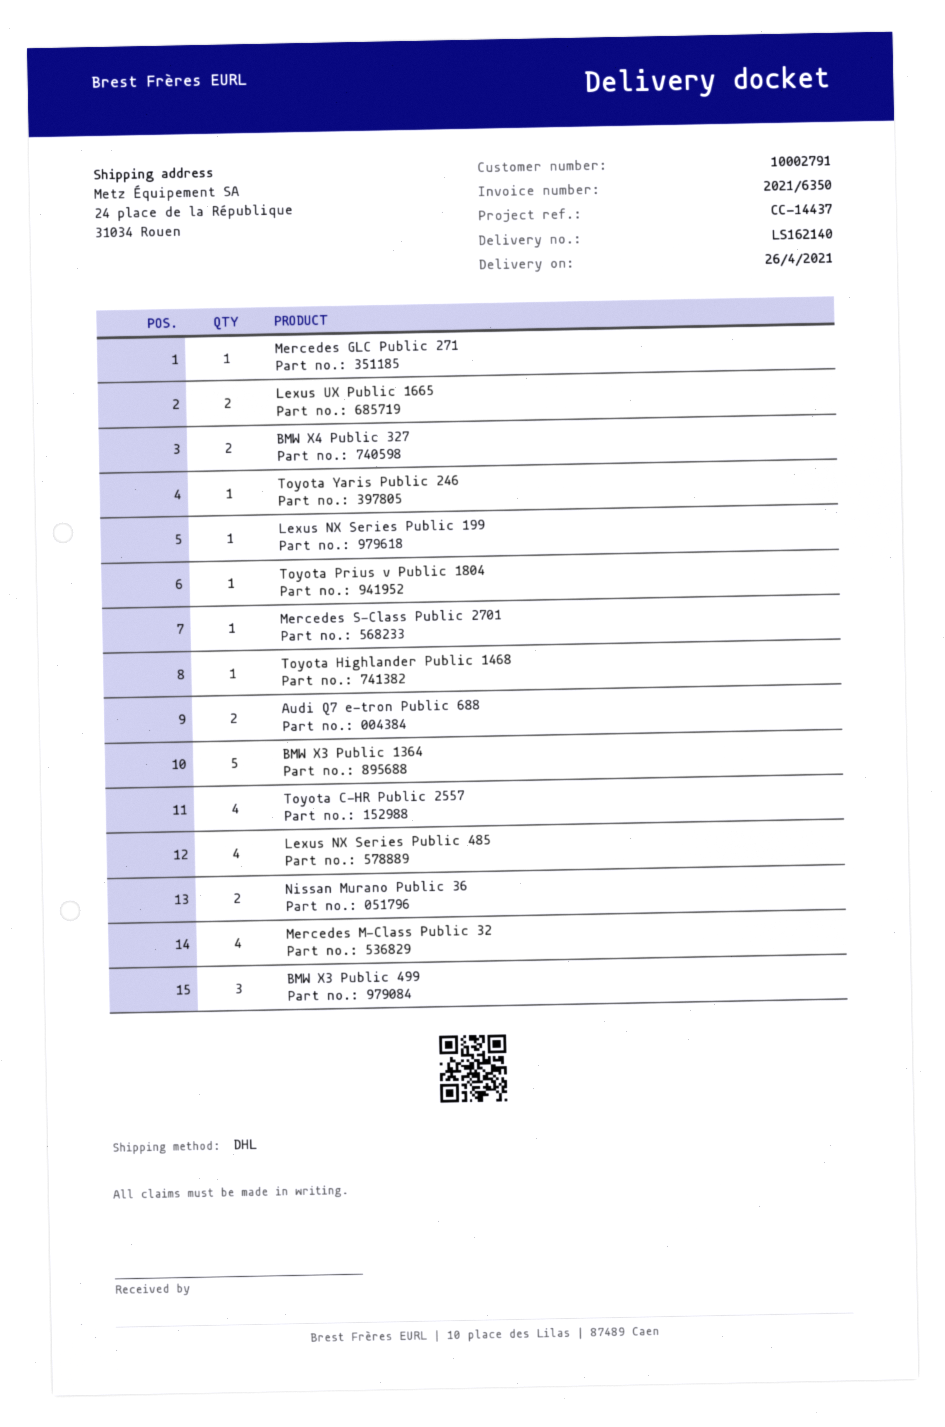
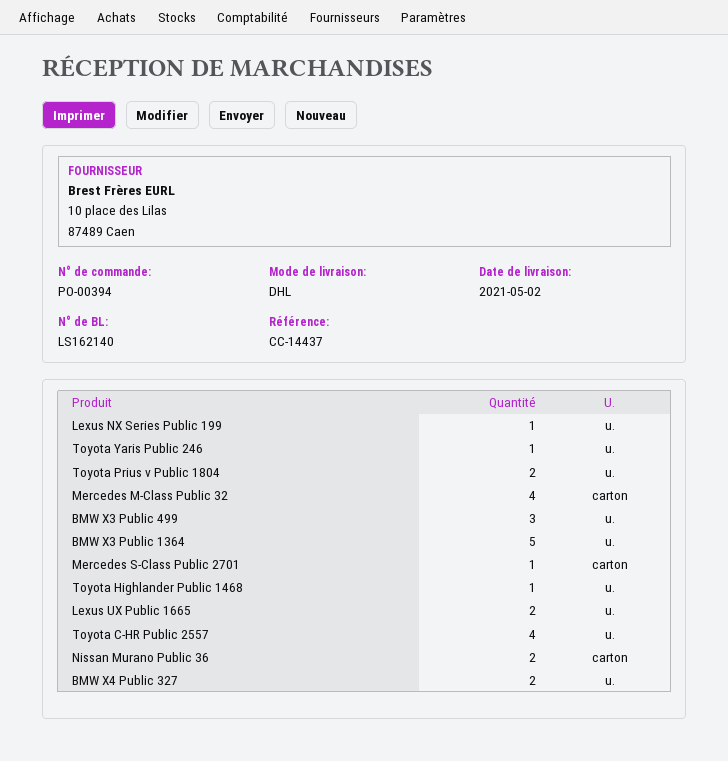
delivery date: 2021-04-26 -> 2021-05-02
Mercedes GLC Public 271: 1 -> none
Toyota Prius v Public 1804: 1 -> 2
Audi Q7 e-tron Public 688: 2 -> none
Lexus NX Series Public 485: 4 -> none

